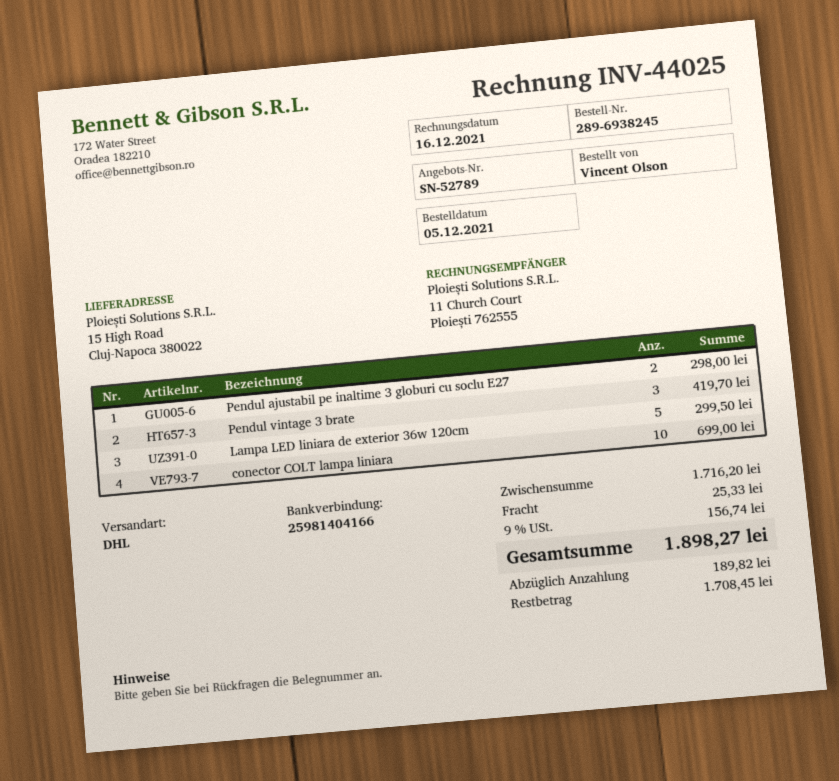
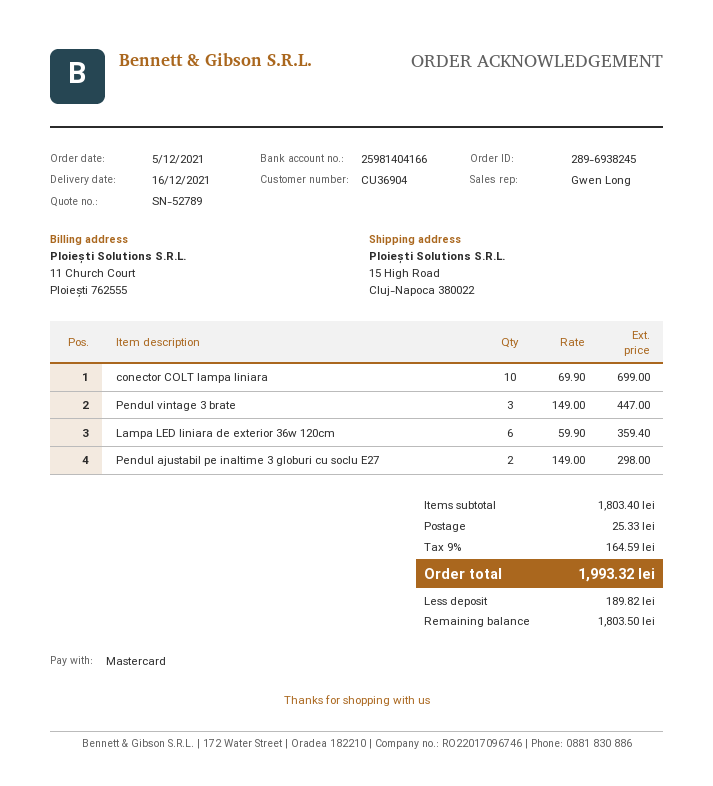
Pendul vintage 3 brate: 3 for 419.70 -> 3 for 447.00
Lampa LED liniara de exterior 36w 120cm: 5 for 299.50 -> 6 for 359.40
subtotal: 1716.20 -> 1803.40
tax: 9% = 156.74 -> 9% = 164.59
total: 1898.27 -> 1993.32
balance: 1708.45 -> 1803.50

